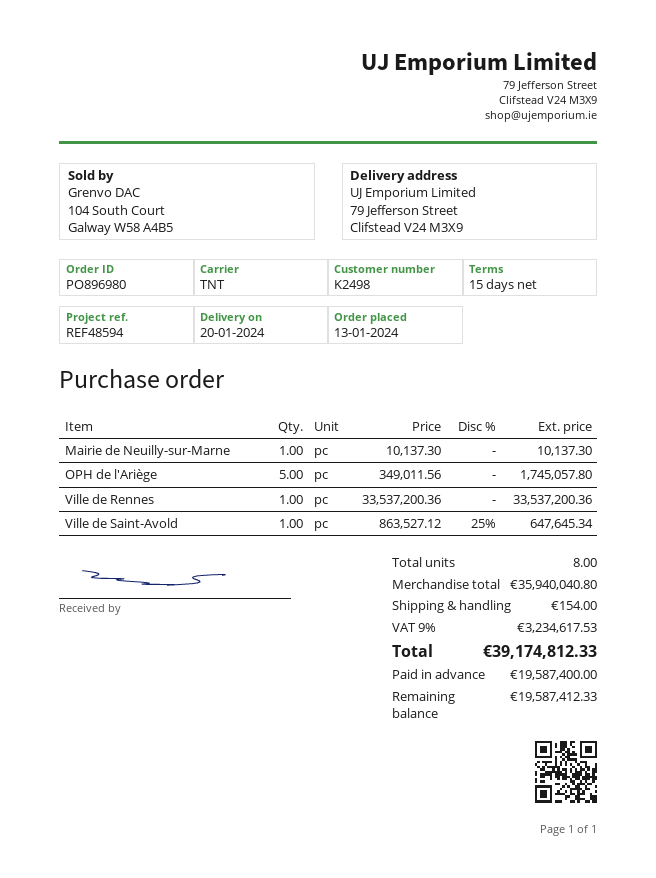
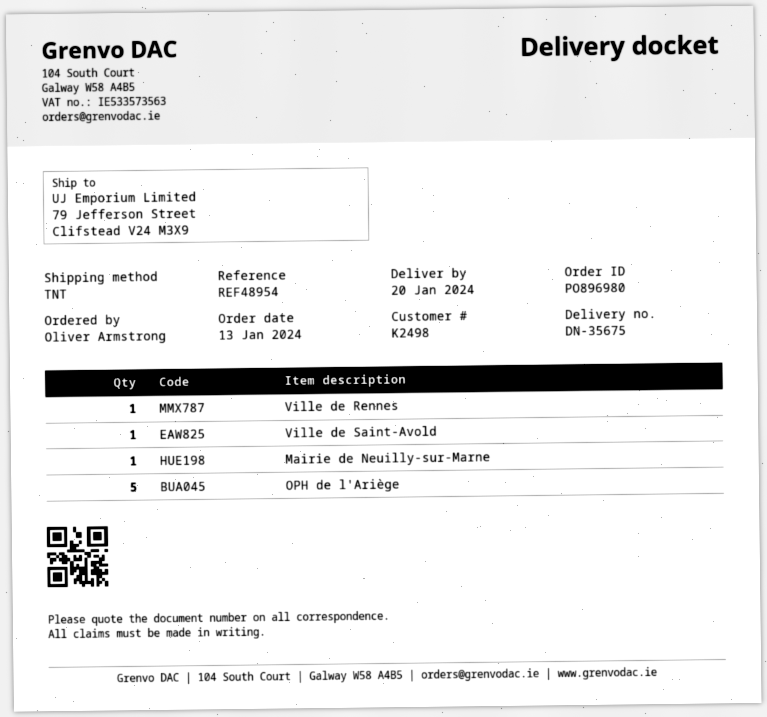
reference: REF48594 -> REF48954

